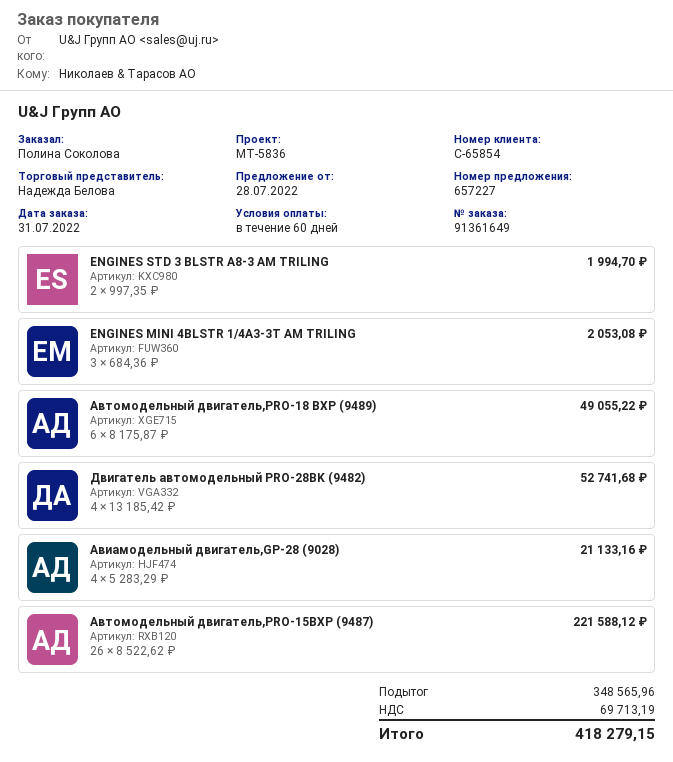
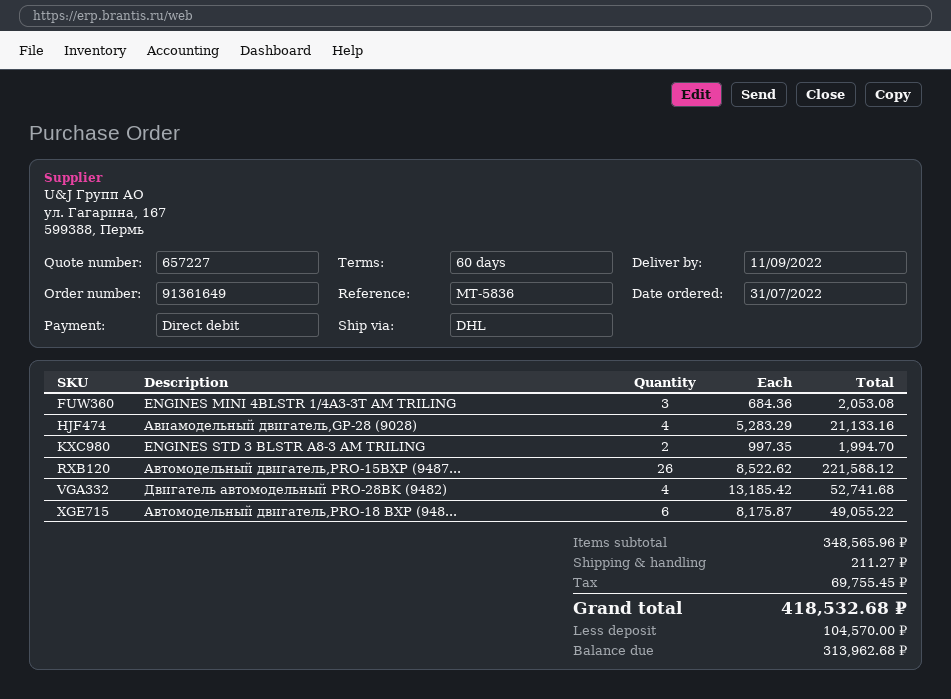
shipping: none -> 211.27
tax: 69713.19 -> 69755.45
total: 418279.15 -> 418532.68

